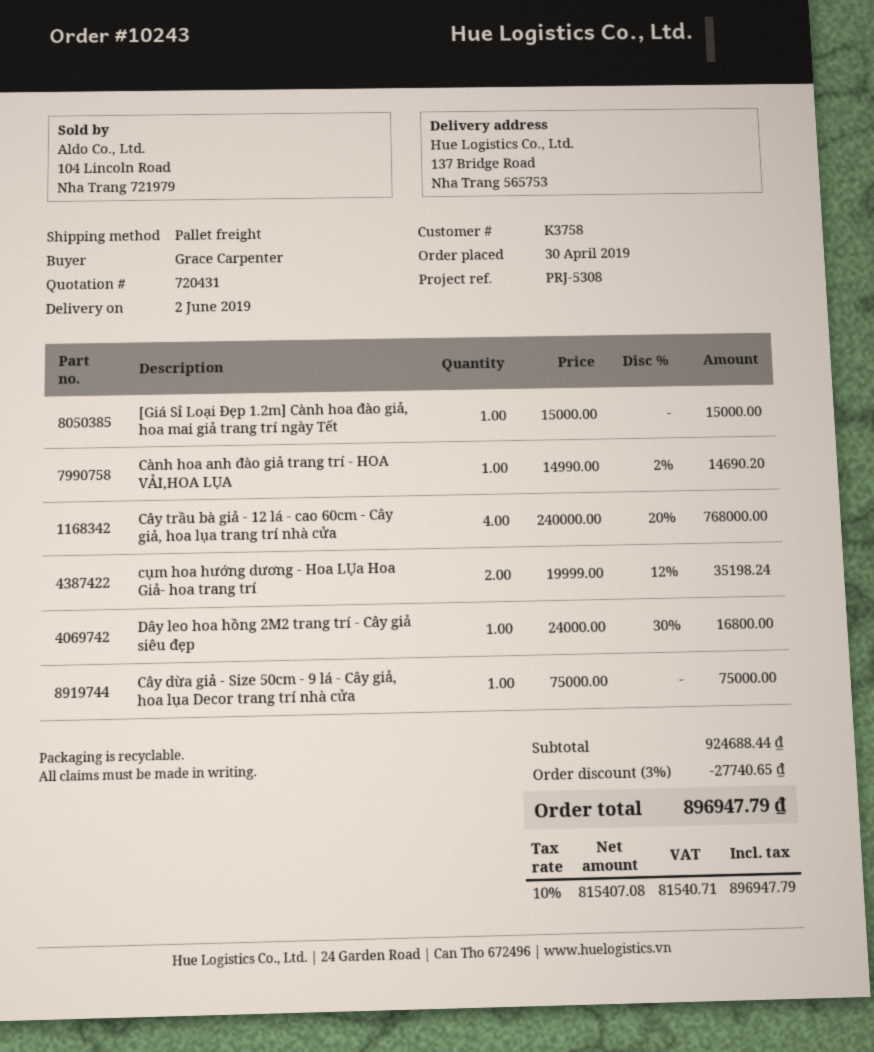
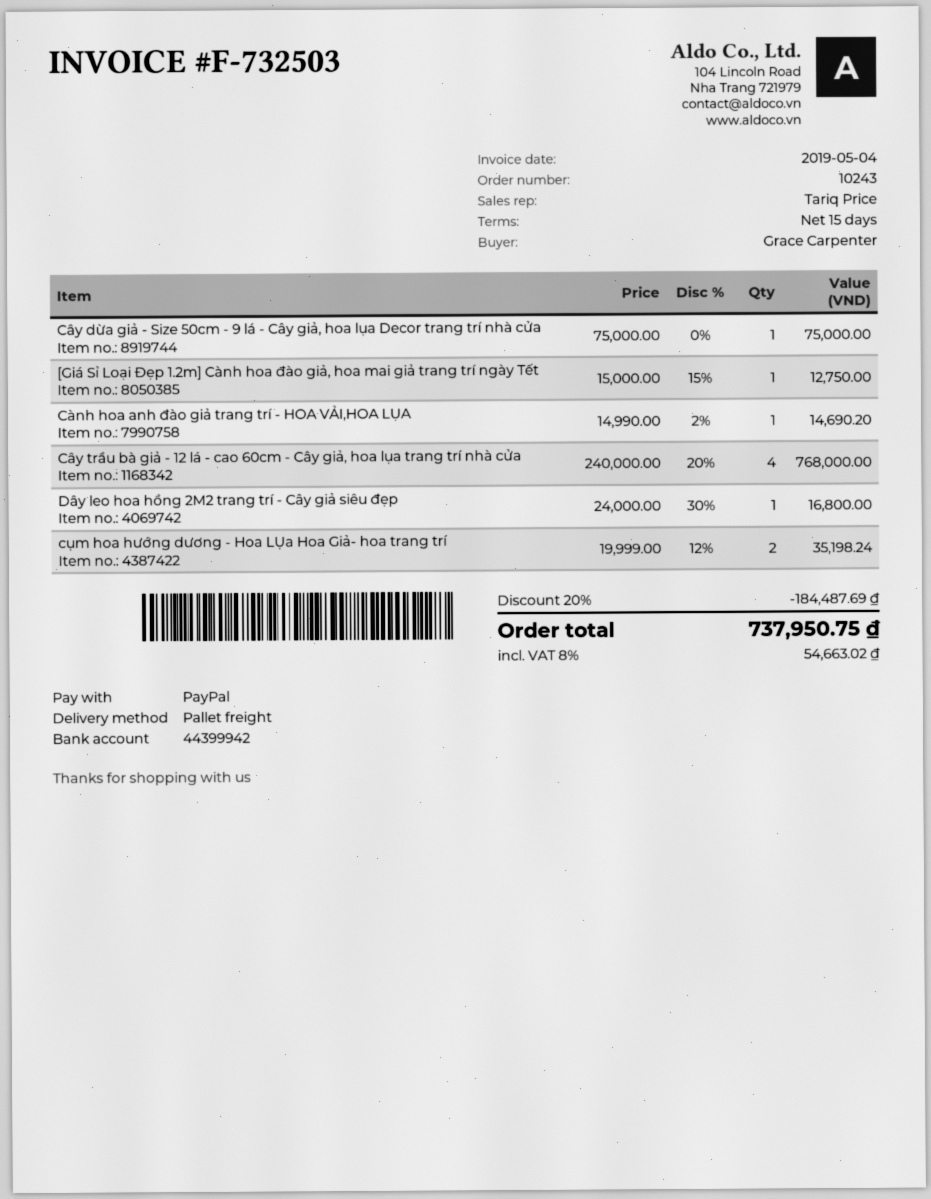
[Giá Sỉ Loại Đẹp 1.2m] Cành hoa đào giả, hoa mai giả trang trí ngày Tết: 1 x 15000.00 = 15000.00 -> 1 x 15000.00 - 15% = 12750.00
discount: 3% = 27740.65 -> 20% = 184487.69
tax: 10% = 81540.71 -> 8% = 54663.02
total: 896947.79 -> 737950.75

